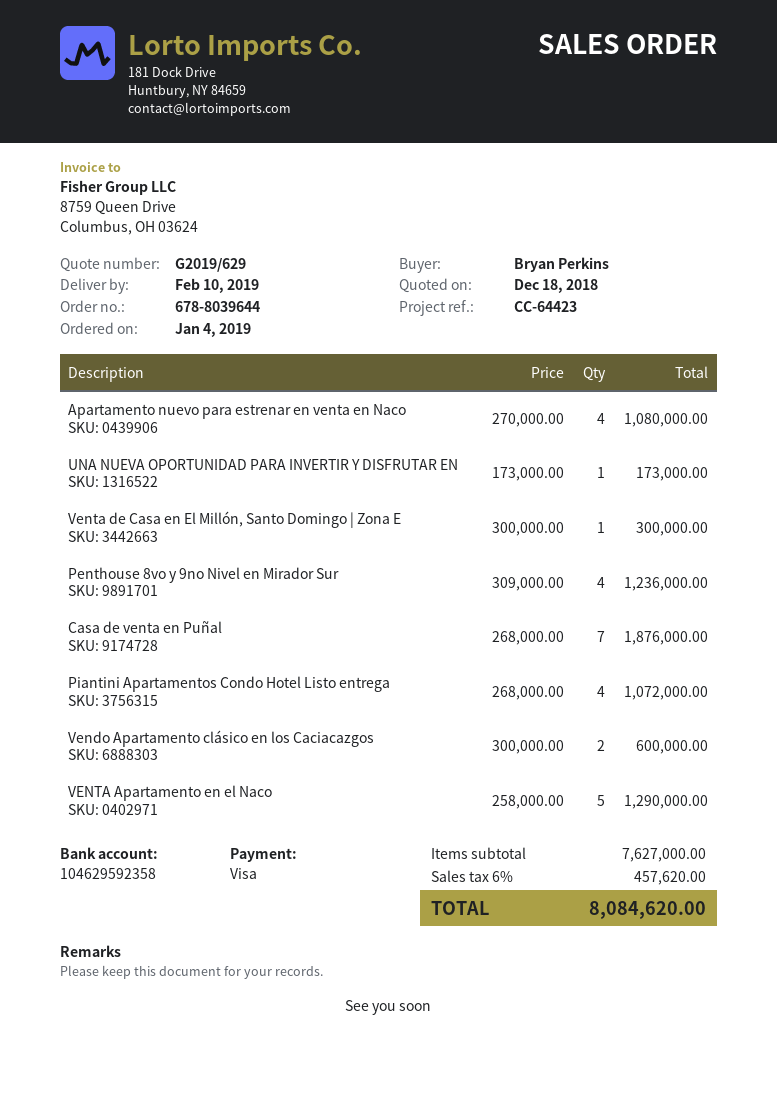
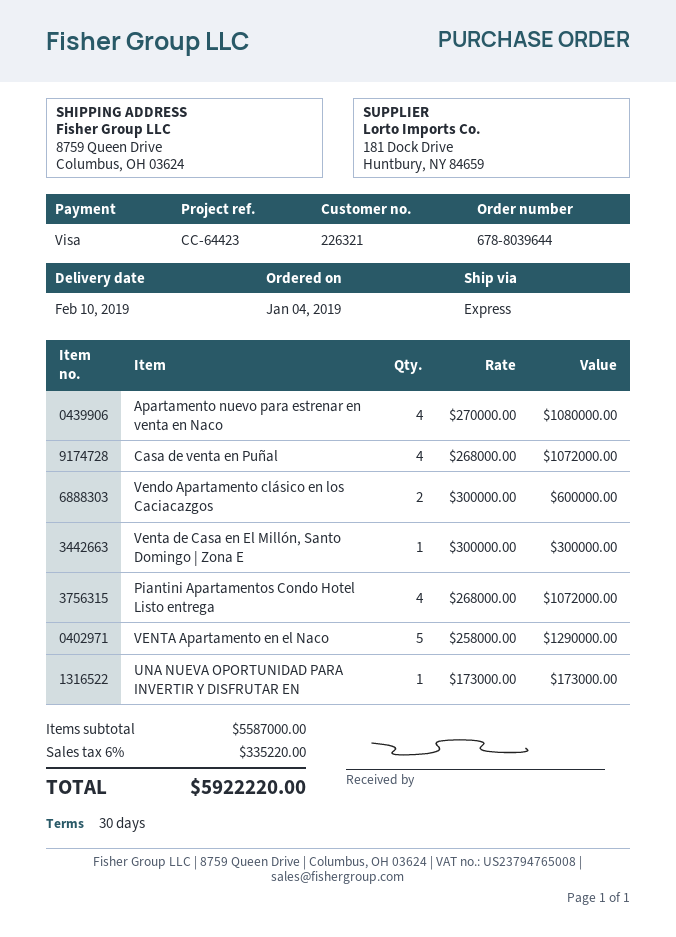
Penthouse 8vo y 9no Nivel en Mirador Sur: 4 x 309000.00 = 1236000.00 -> none
Casa de venta en Puñal: 7 x 268000.00 = 1876000.00 -> 4 x 268000.00 = 1072000.00
subtotal: 7627000.00 -> 5587000.00
tax: 6% = 457620.00 -> 6% = 335220.00
total: 8084620.00 -> 5922220.00

